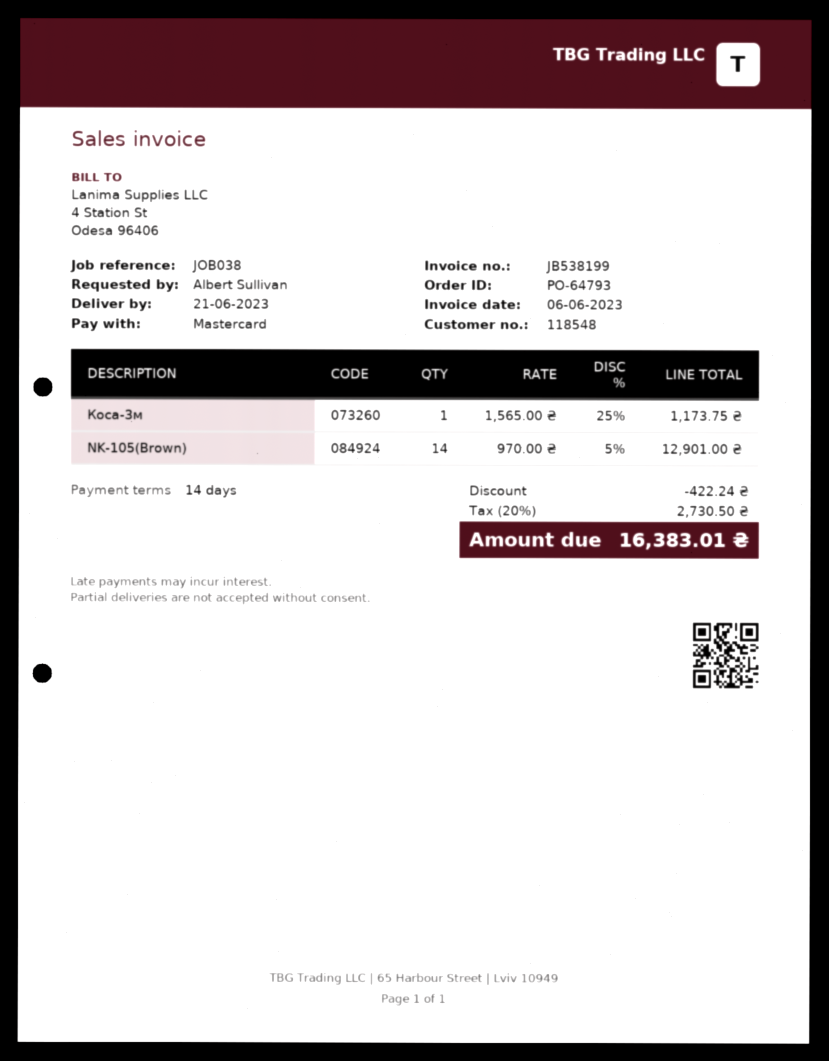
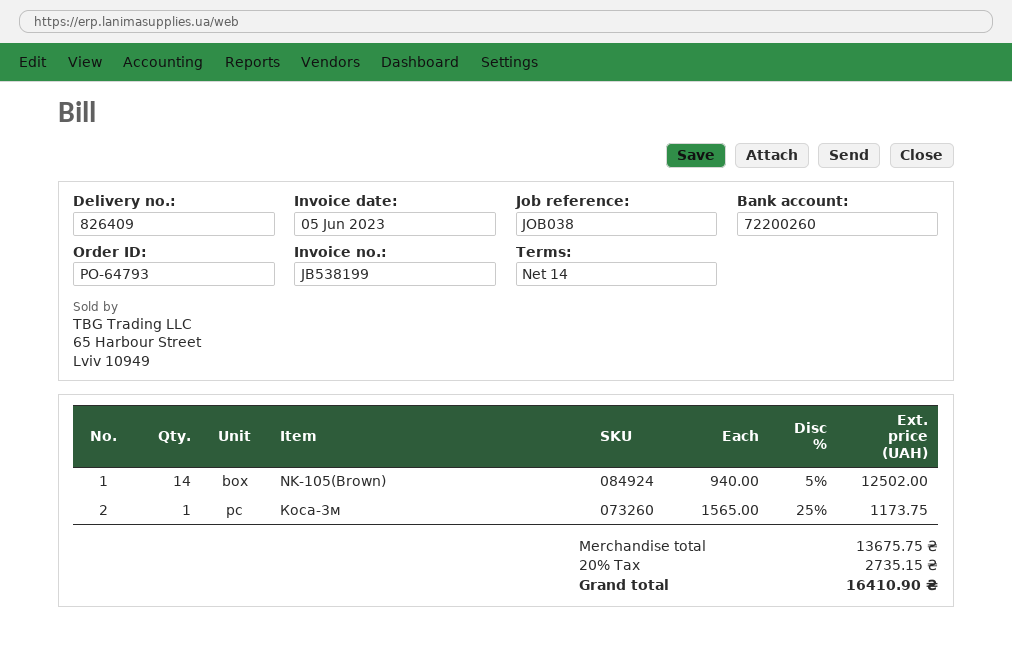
invoice date: 2023-06-06 -> 2023-06-05
NK-105(Brown): 14 x 970.00 - 5% = 12901.00 -> 14 x 940.00 - 5% = 12502.00
discount: 422.24 -> none
tax: 20% = 2730.50 -> 20% = 2735.15
total: 16383.01 -> 16410.90

